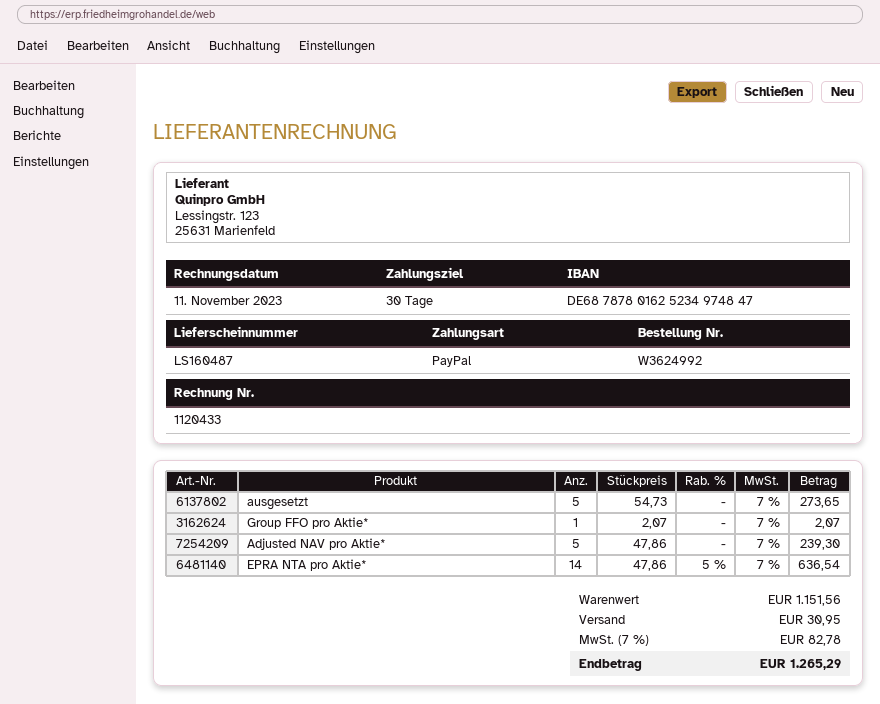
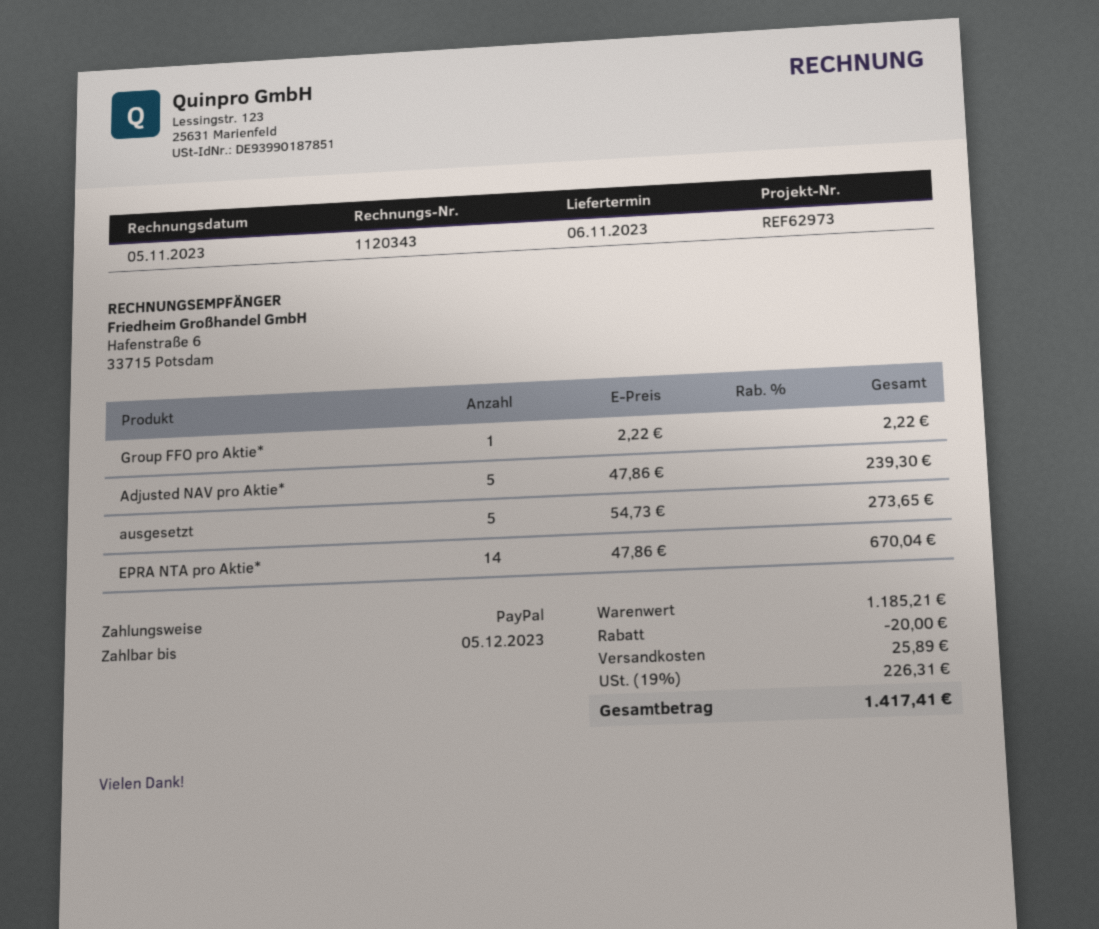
invoice number: 1120433 -> 1120343
invoice date: 2023-11-11 -> 2023-11-05
Group FFO pro Aktie*: 1 x 2.07 = 2.07 -> 1 x 2.22 = 2.22
EPRA NTA pro Aktie*: 14 x 47.86 - 5% = 636.54 -> 14 x 47.86 = 670.04
subtotal: 1151.56 -> 1185.21
discount: none -> 20.00
shipping: 30.95 -> 25.89
tax: 7% = 82.78 -> 19% = 226.31
total: 1265.29 -> 1417.41

